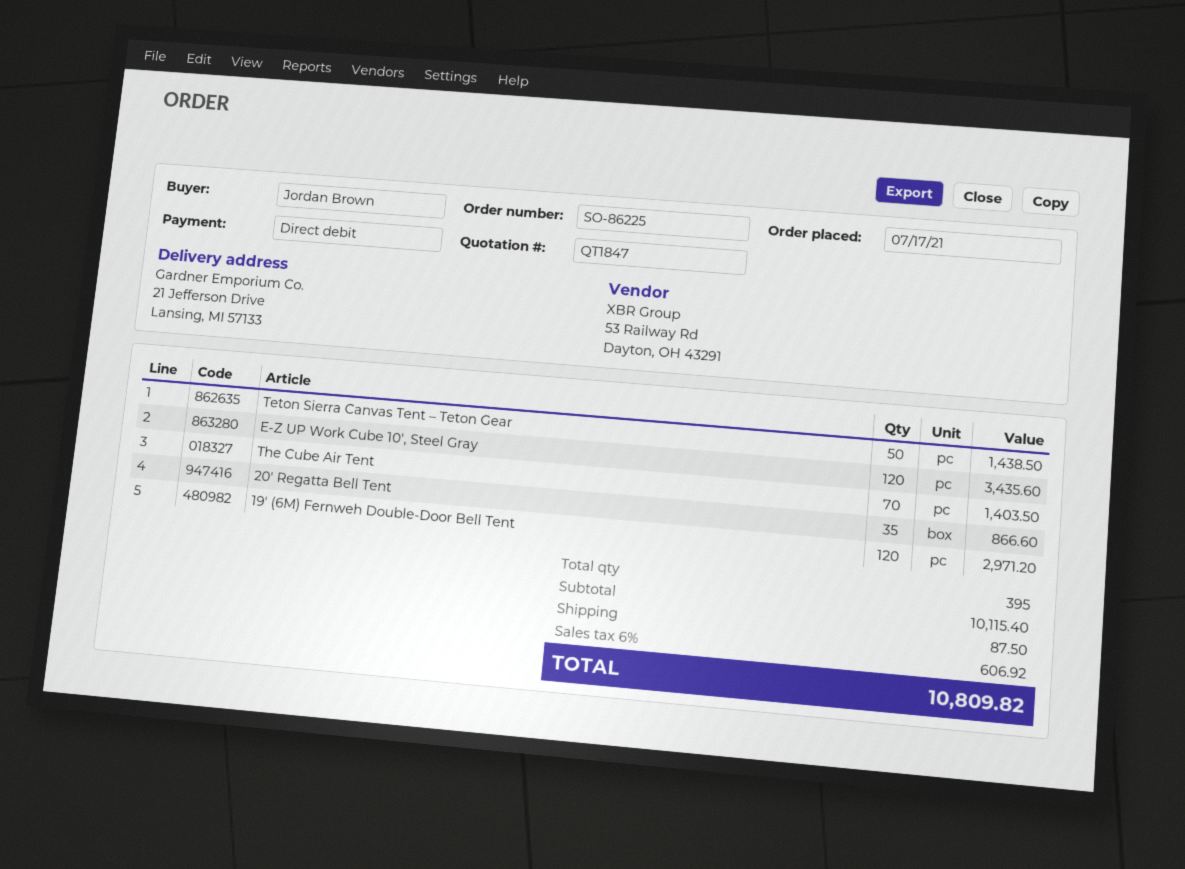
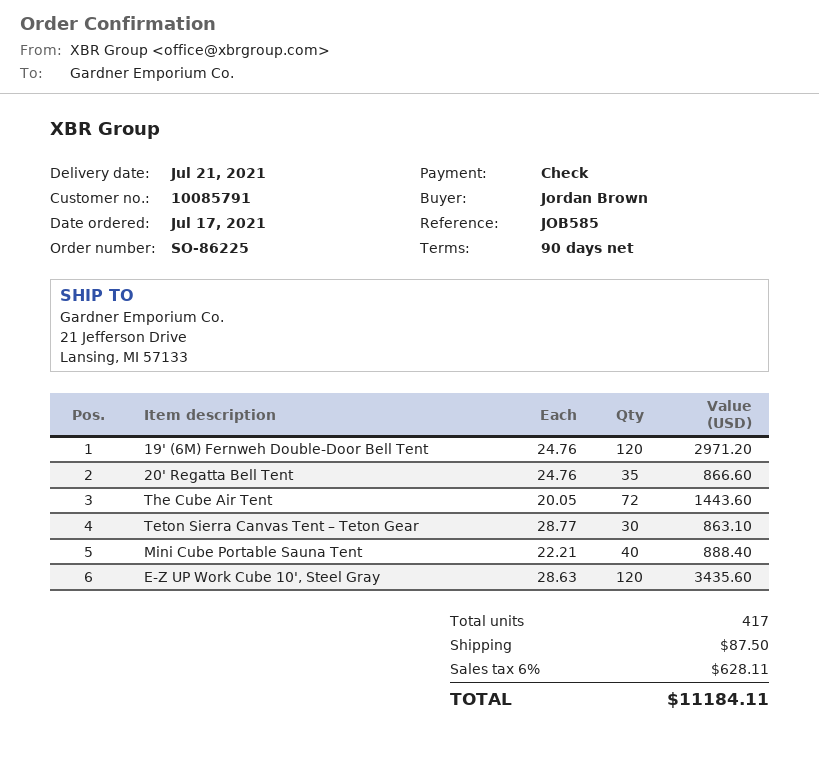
payment method: direct debit -> cheque
Teton Sierra Canvas Tent – Teton Gear: 50 for 1438.50 -> 30 for 863.10
The Cube Air Tent: 70 for 1403.50 -> 72 for 1443.60
Mini Cube Portable Sauna Tent: none -> 40 for 888.40
total quantity: 395 -> 417
tax: 6% = 606.92 -> 6% = 628.11
total: 10809.82 -> 11184.11

